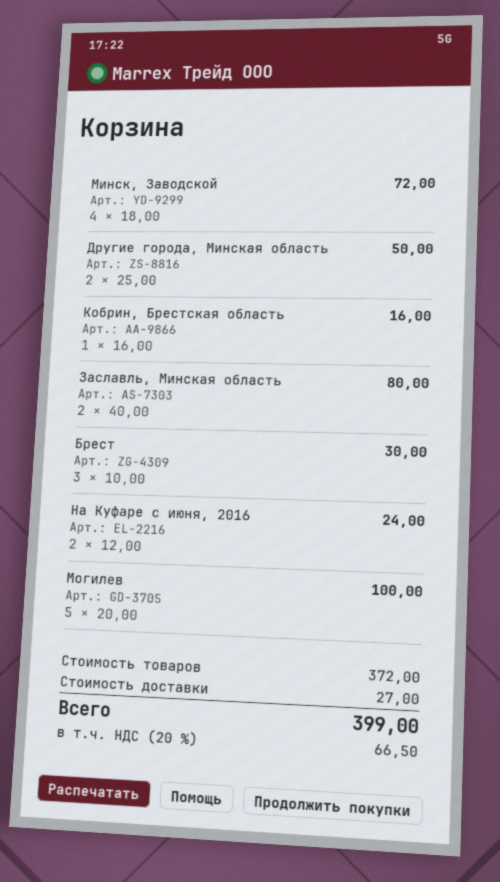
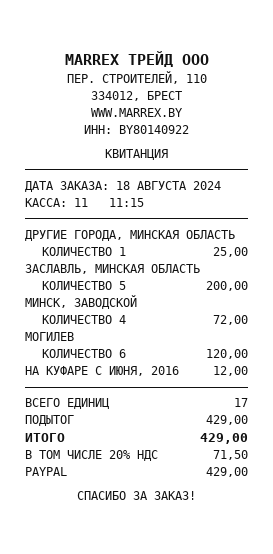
Другие города, Минская область: 2 for 50.00 -> 1 for 25.00
Кобрин, Брестская область: 1 for 16.00 -> none
Заславль, Минская область: 2 for 80.00 -> 5 for 200.00
Брест: 3 for 30.00 -> none
На Куфаре с июня, 2016: 2 for 24.00 -> 1 for 12.00
Могилев: 5 for 100.00 -> 6 for 120.00
subtotal: 372.00 -> 429.00
shipping: 27.00 -> none
tax: 20% = 66.50 -> 20% = 71.50
total: 399.00 -> 429.00

